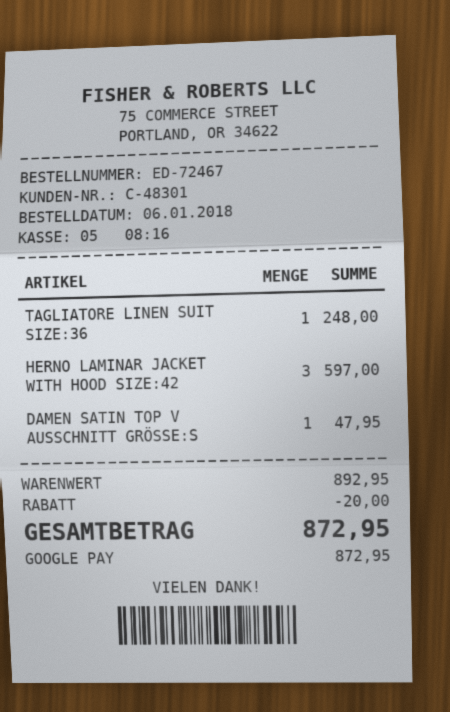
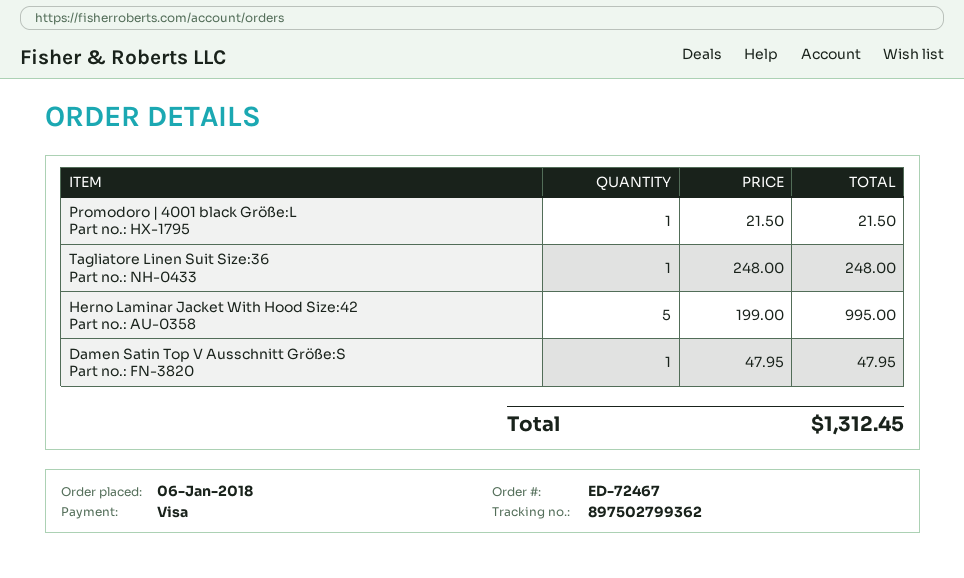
payment method: Google Pay -> Visa
HERNO LAMINAR JACKET WITH HOOD SIZE:42: 3 for 597.00 -> 5 for 995.00
Promodoro | 4001 black Größe:L: none -> 1 for 21.50
discount: 20.00 -> none
total: 872.95 -> 1312.45

